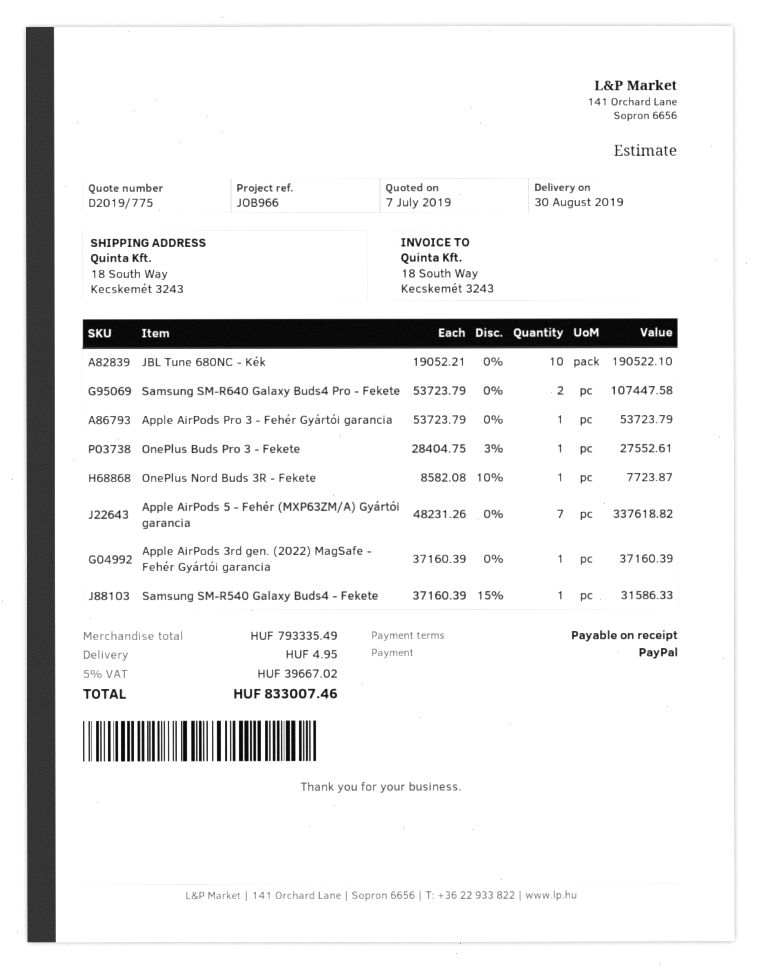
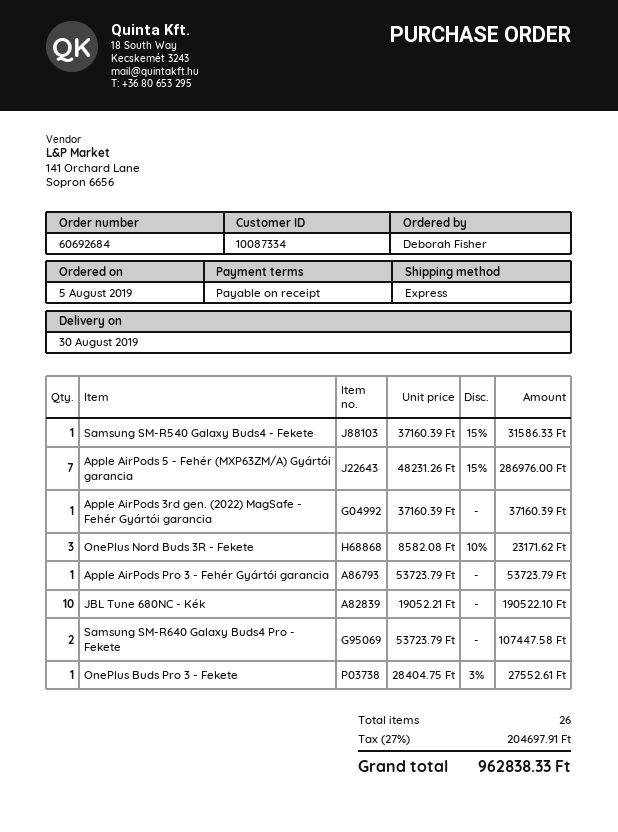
OnePlus Nord Buds 3R - Fekete: 1 x 8582.08 - 10% = 7723.87 -> 3 x 8582.08 - 10% = 23171.62
Apple AirPods 5 - Fehér (MXP63ZM/A) Gyártói garancia: 7 x 48231.26 = 337618.82 -> 7 x 48231.26 - 15% = 286976.00
shipping: 4.95 -> none
tax: 5% = 39667.02 -> 27% = 204697.91
total: 833007.46 -> 962838.33

